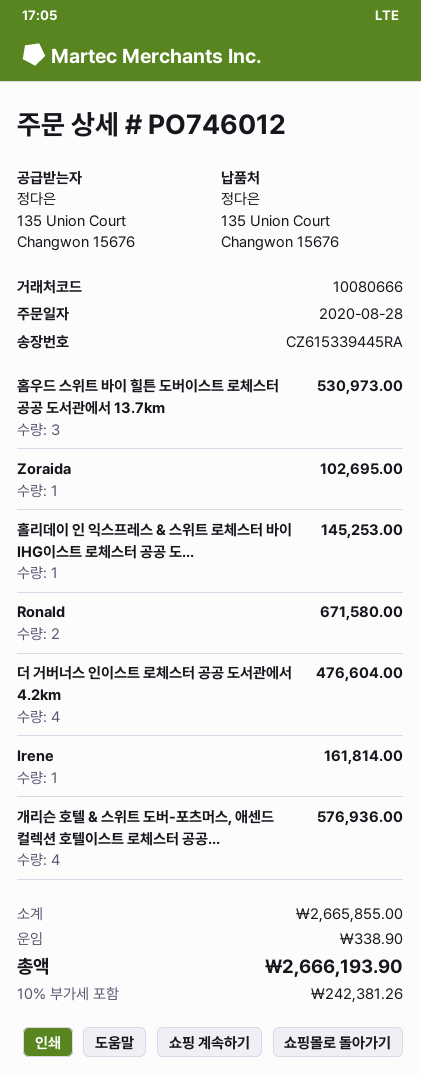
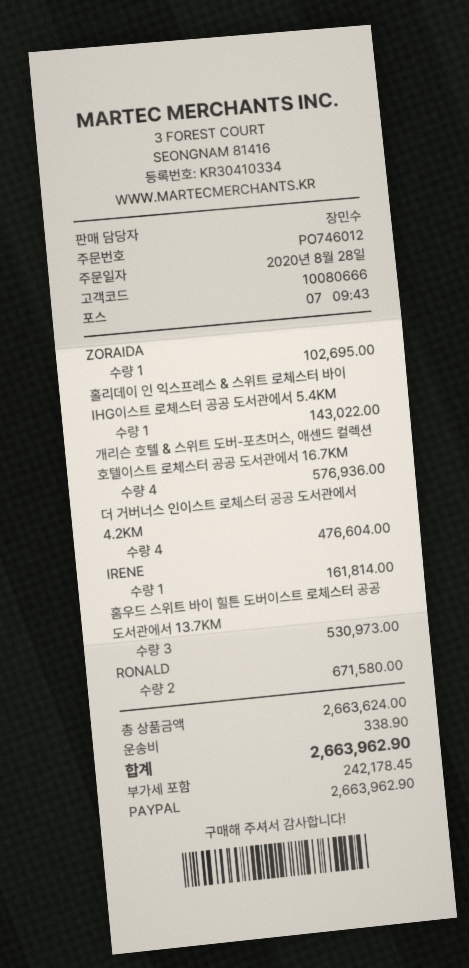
홀리데이 인 익스프레스 & 스위트 로체스터 바이 IHG이스트 로체스터 공공 도...: 1 for 145253.00 -> 1 for 143022.00
subtotal: 2665855.00 -> 2663624.00
tax: 242381.26 -> 242178.45
total: 2666193.90 -> 2663962.90

